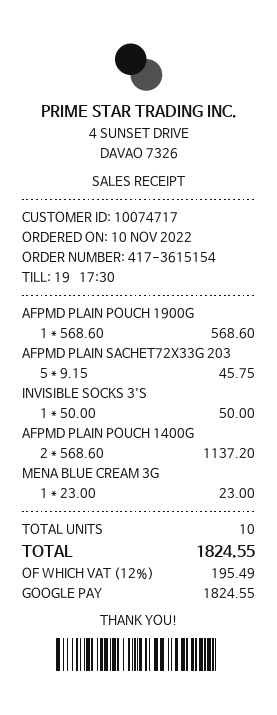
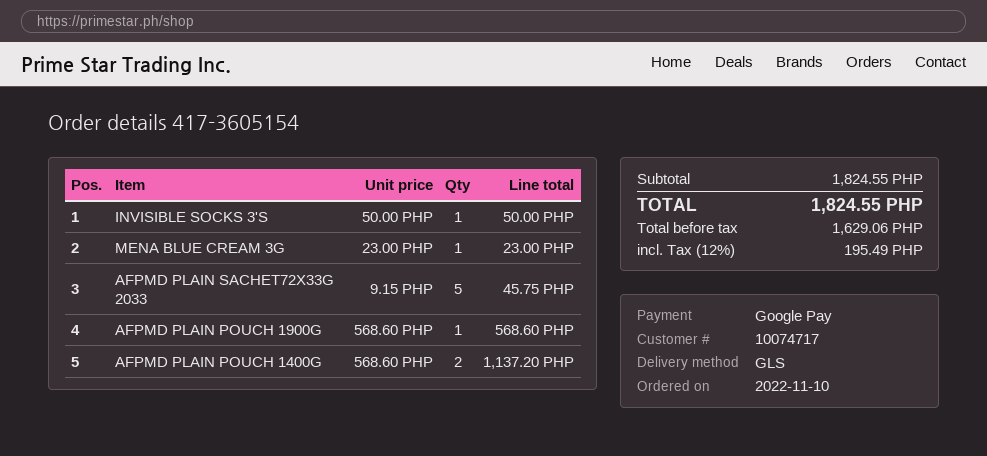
order number: 417-3615154 -> 417-3605154

